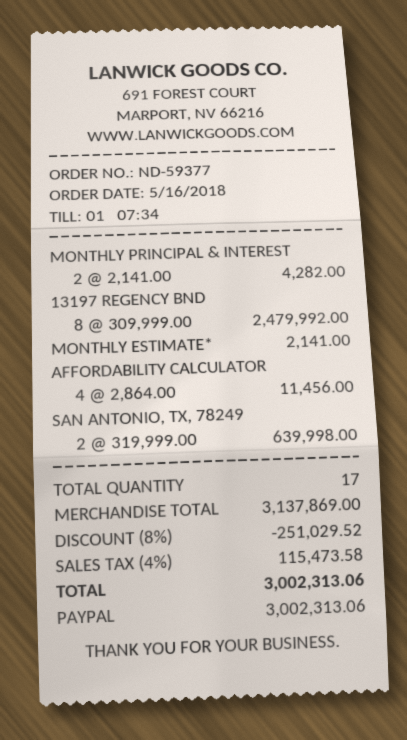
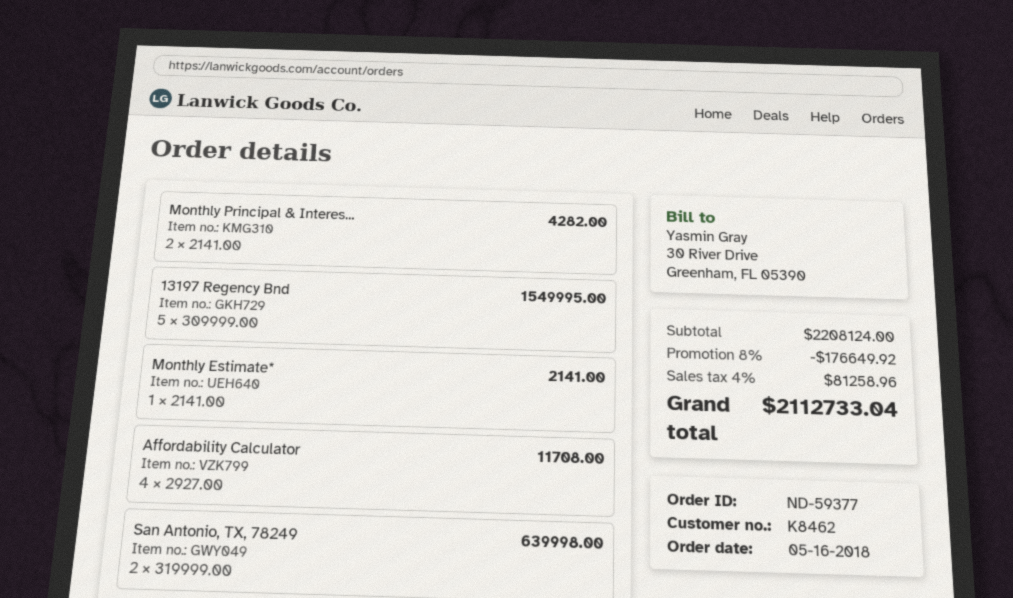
13197 REGENCY BND: 8 x 309999.00 = 2479992.00 -> 5 x 309999.00 = 1549995.00
AFFORDABILITY CALCULATOR: 4 x 2864.00 = 11456.00 -> 4 x 2927.00 = 11708.00
subtotal: 3137869.00 -> 2208124.00
discount: 8% = 251029.52 -> 8% = 176649.92
tax: 4% = 115473.58 -> 4% = 81258.96
total: 3002313.06 -> 2112733.04

